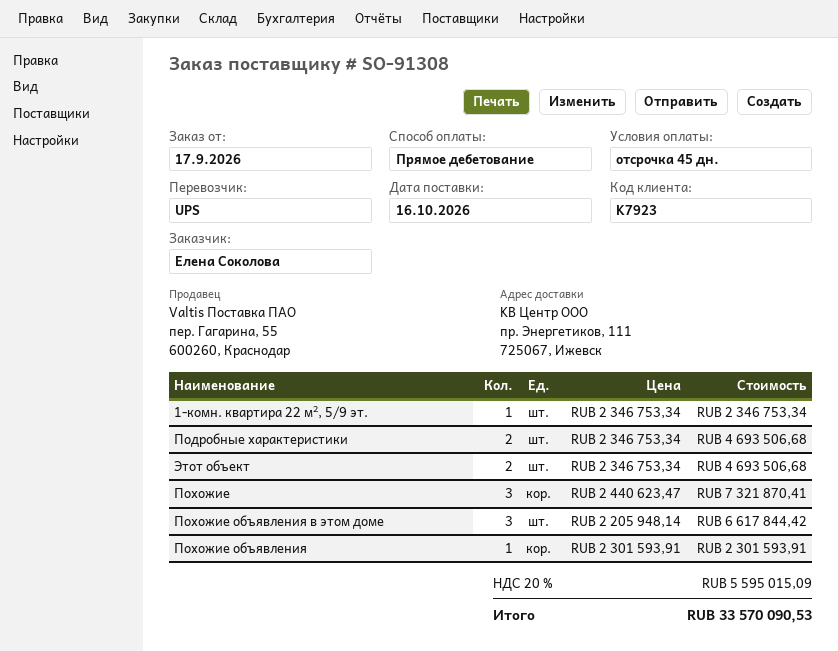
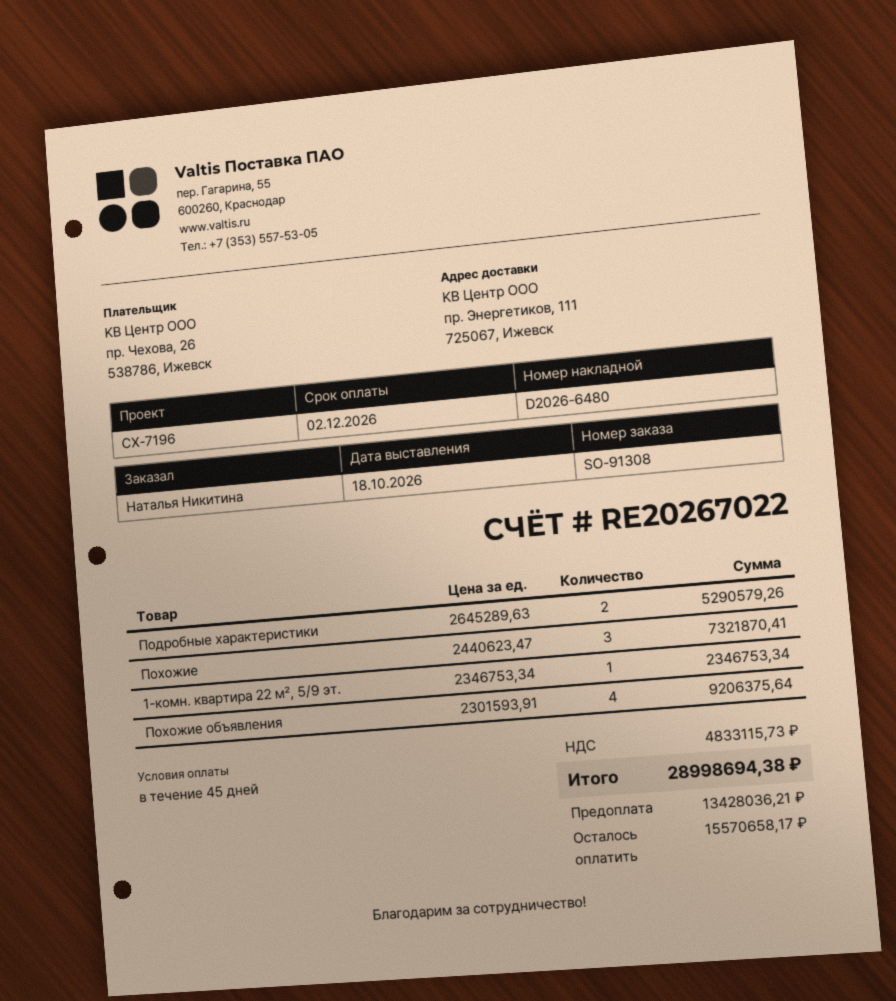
ordered by: Елена Соколова -> Наталья Никитина
Подробные характеристики: 2 x 2346753.34 = 4693506.68 -> 2 x 2645289.63 = 5290579.26
Этот объект: 2 x 2346753.34 = 4693506.68 -> none
Похожие объявления в этом доме: 3 x 2205948.14 = 6617844.42 -> none
Похожие объявления: 1 x 2301593.91 = 2301593.91 -> 4 x 2301593.91 = 9206375.64
tax: 5595015.09 -> 4833115.73
total: 33570090.53 -> 28998694.38

